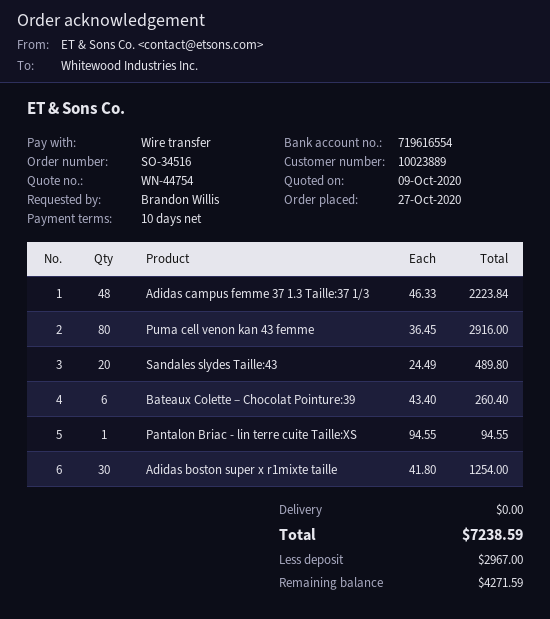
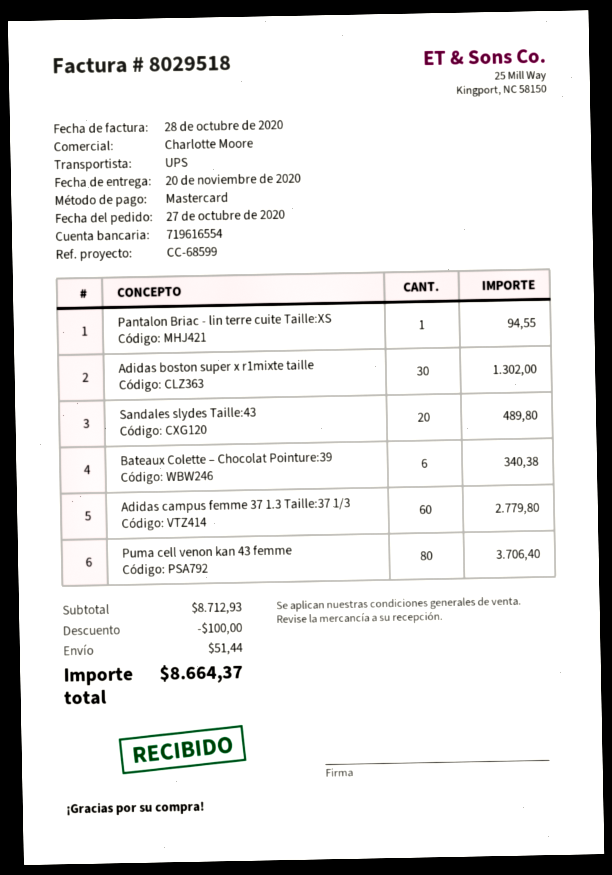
payment method: bank transfer -> Mastercard
Adidas campus femme 37 1.3 Taille:37 1/3: 48 for 2223.84 -> 60 for 2779.80
Puma cell venon kan 43 femme: 80 for 2916.00 -> 80 for 3706.40
Bateaux Colette – Chocolat Pointure:39: 6 for 260.40 -> 6 for 340.38
Adidas boston super x r1mixte taille: 30 for 1254.00 -> 30 for 1302.00
discount: none -> 100.00
shipping: 0.00 -> 51.44
total: 7238.59 -> 8664.37

